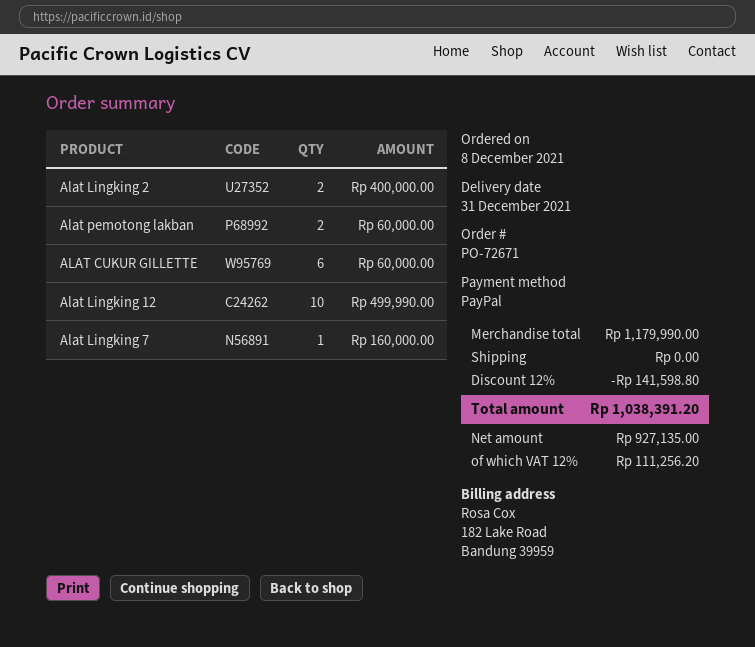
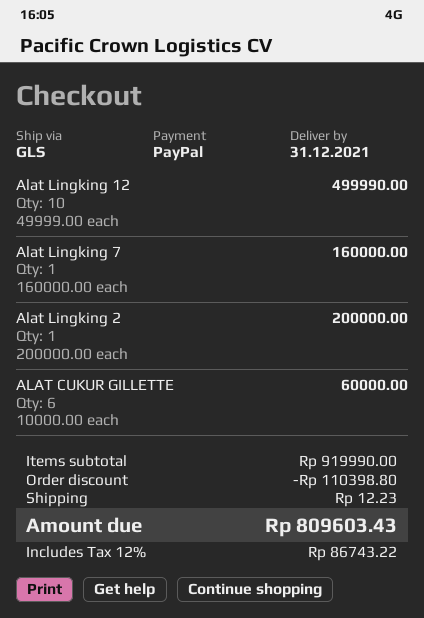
Alat Lingking 2: 2 for 400000.00 -> 1 for 200000.00
Alat pemotong lakban: 2 for 60000.00 -> none
subtotal: 1179990.00 -> 919990.00
discount: 141598.80 -> 110398.80
shipping: 0.00 -> 12.23
tax: 12% = 111256.20 -> 12% = 86743.22
total: 1038391.20 -> 809603.43

